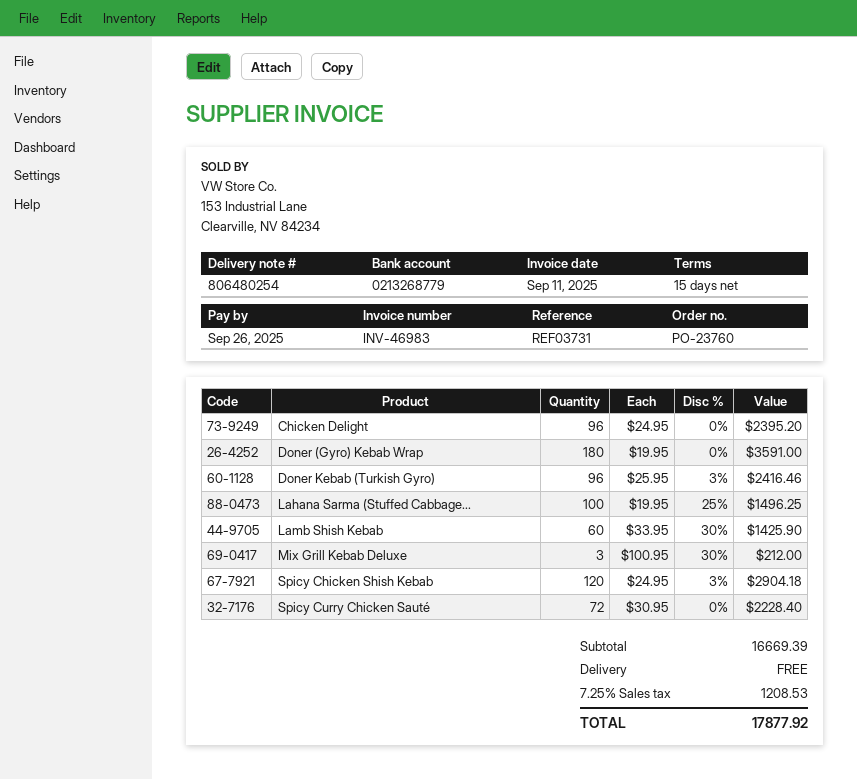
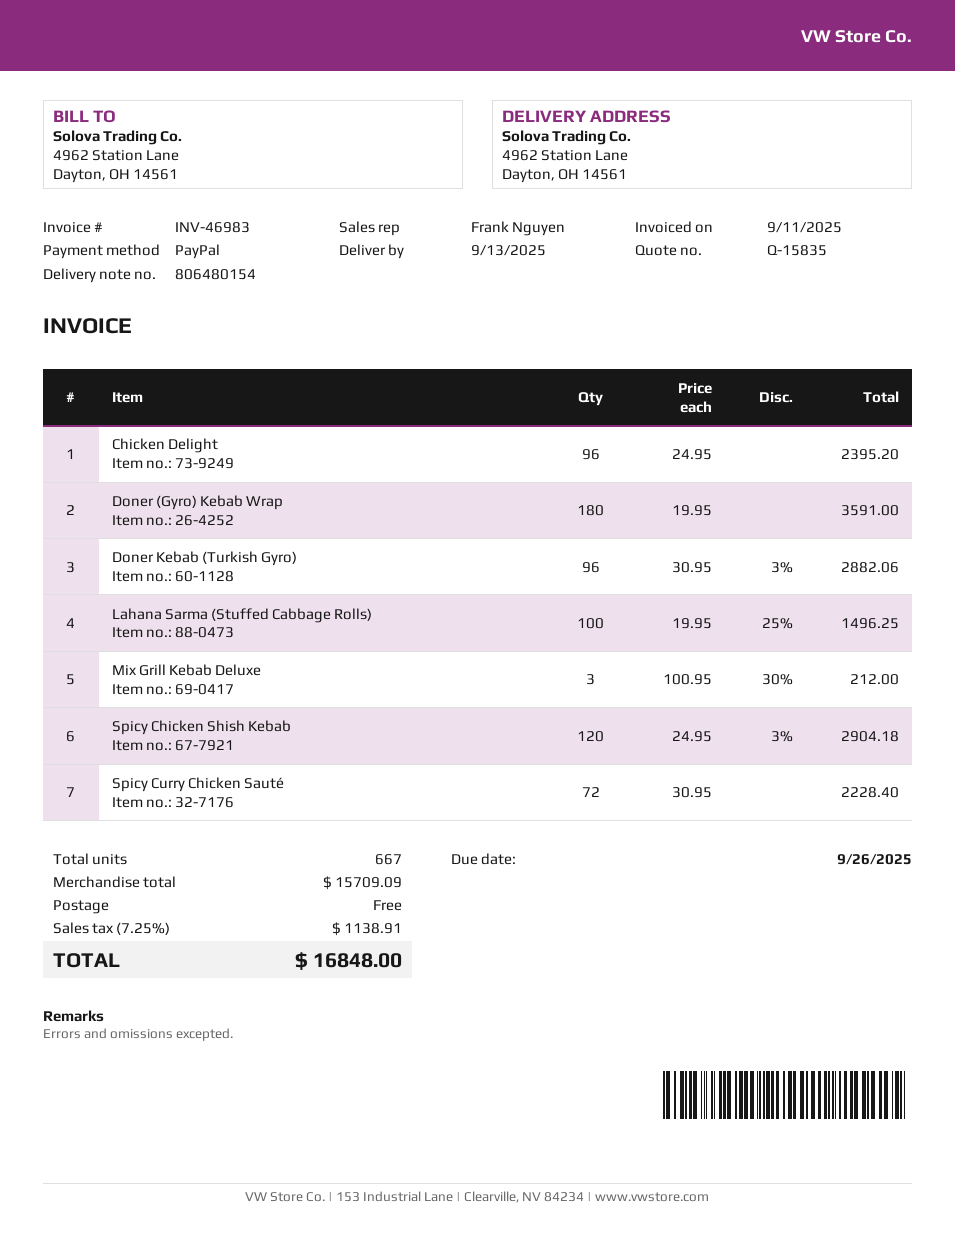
delivery note number: 806480254 -> 806480154
Doner Kebab (Turkish Gyro): 96 x 25.95 - 3% = 2416.46 -> 96 x 30.95 - 3% = 2882.06
Lamb Shish Kebab: 60 x 33.95 - 30% = 1425.90 -> none
subtotal: 16669.39 -> 15709.09
tax: 7.25% = 1208.53 -> 7.25% = 1138.91
total: 17877.92 -> 16848.00

